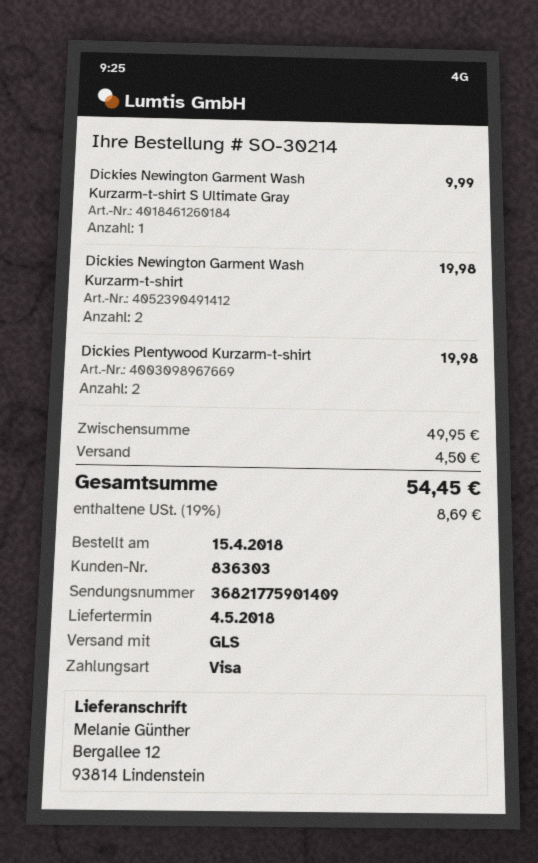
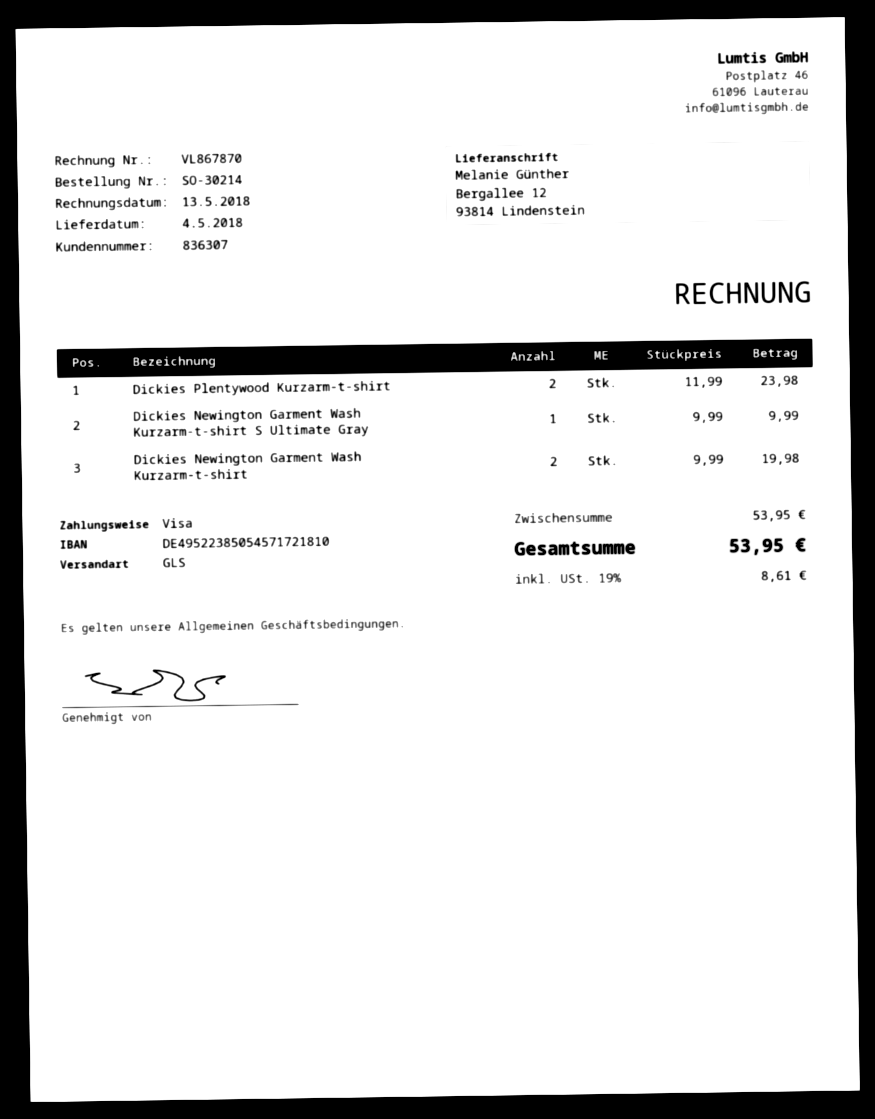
customer number: 836303 -> 836307
Dickies Plentywood Kurzarm-t-shirt: 2 for 19.98 -> 2 for 23.98
subtotal: 49.95 -> 53.95
shipping: 4.50 -> none
tax: 19% = 8.69 -> 19% = 8.61
total: 54.45 -> 53.95

